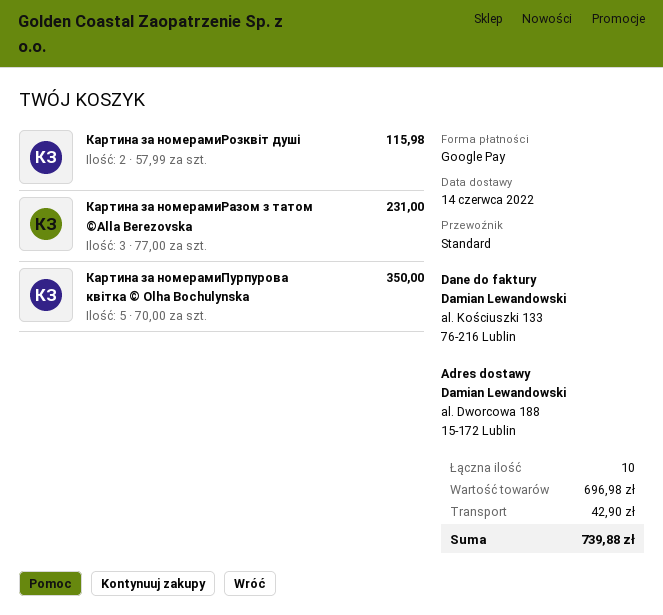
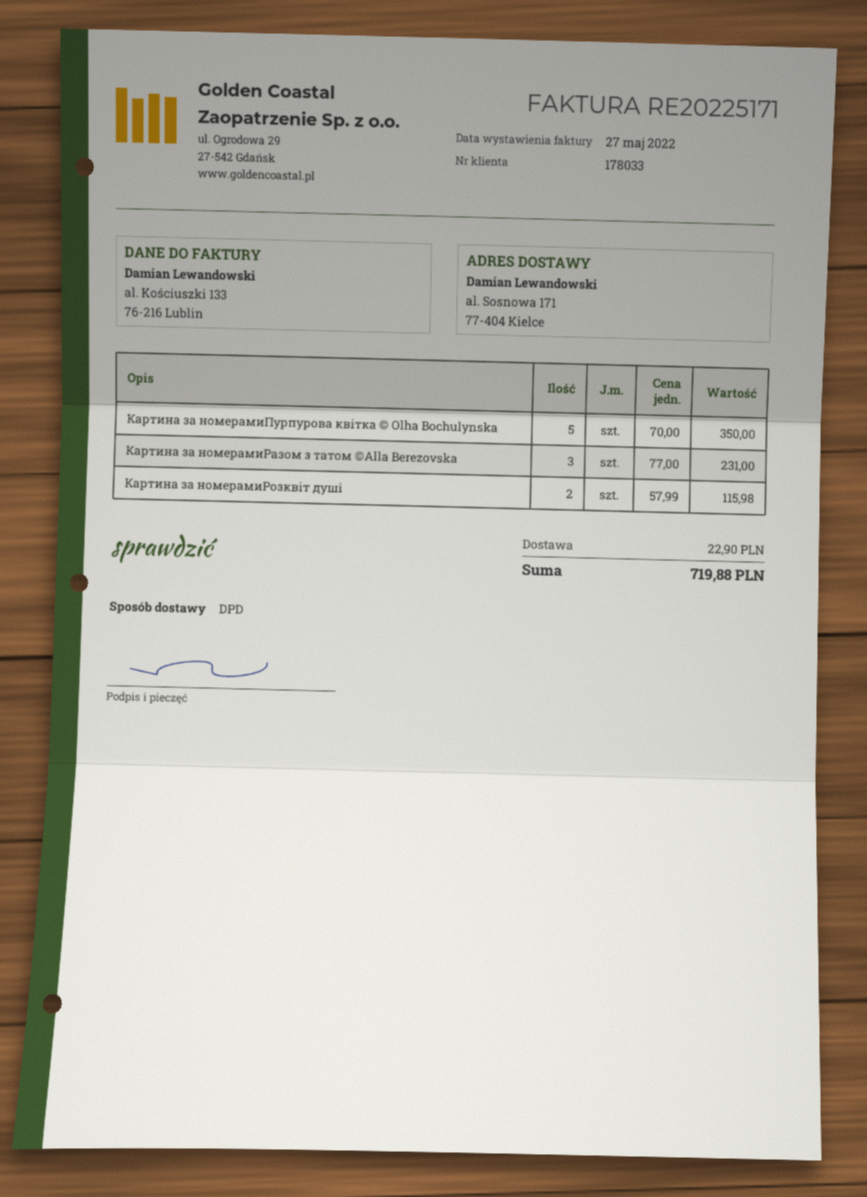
shipping method: standard -> DPD
ship to: al. Dworcowa 188, 15-172 Lublin -> al. Sosnowa 171, 77-404 Kielce
shipping: 42.90 -> 22.90
total: 739.88 -> 719.88

